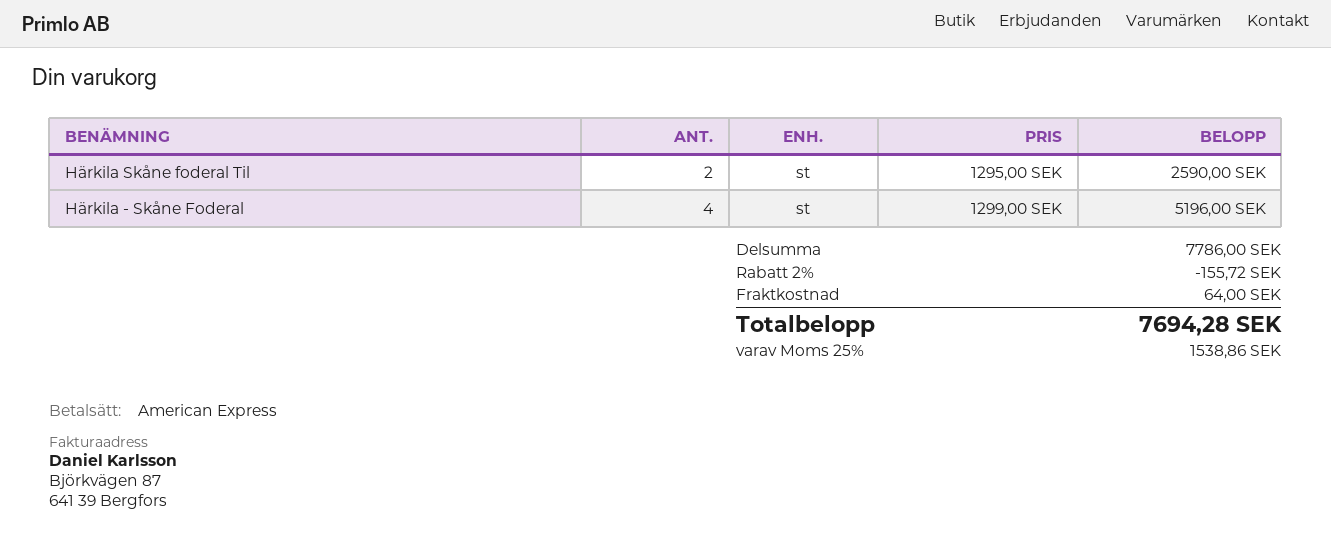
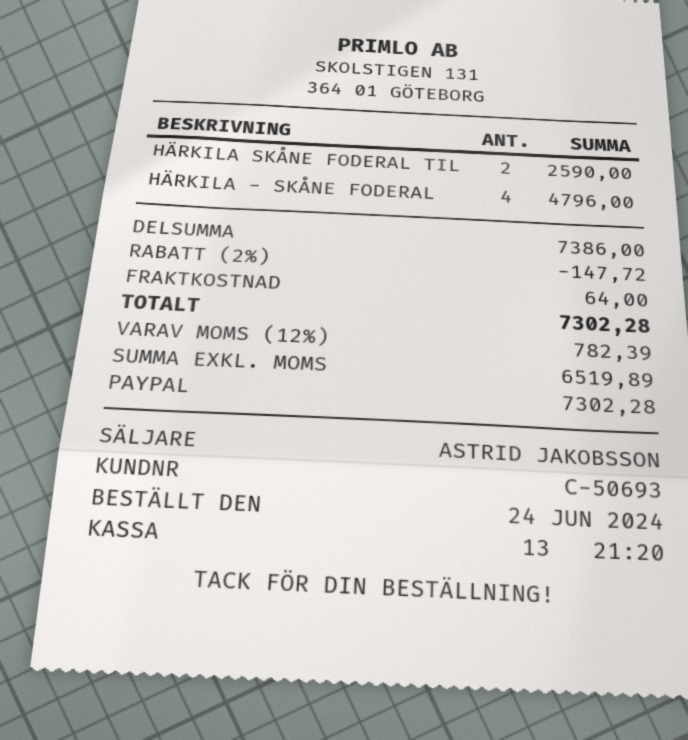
payment method: American Express -> PayPal
Härkila - Skåne Foderal: 4 for 5196.00 -> 4 for 4796.00
subtotal: 7786.00 -> 7386.00
discount: 2% = 155.72 -> 2% = 147.72
tax: 25% = 1538.86 -> 12% = 782.39
total: 7694.28 -> 7302.28

